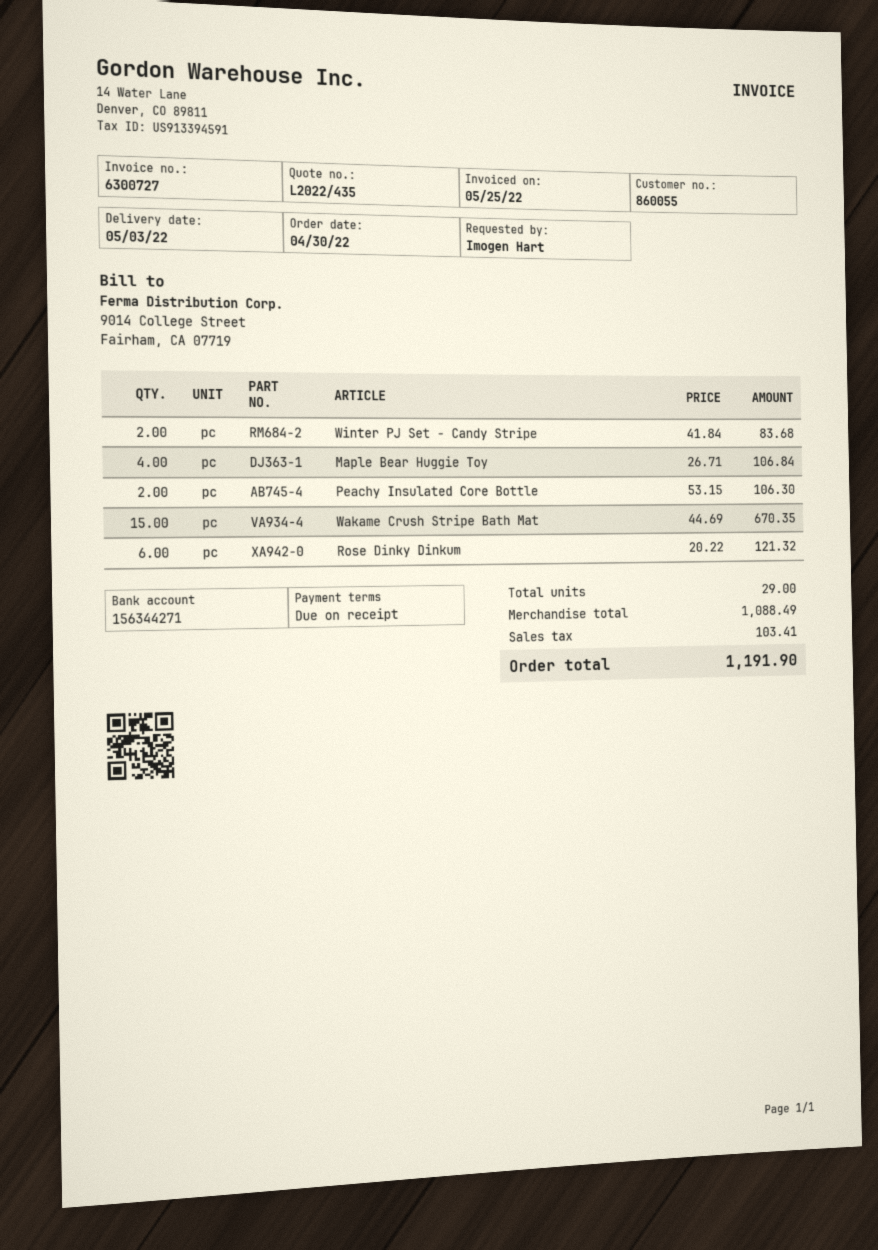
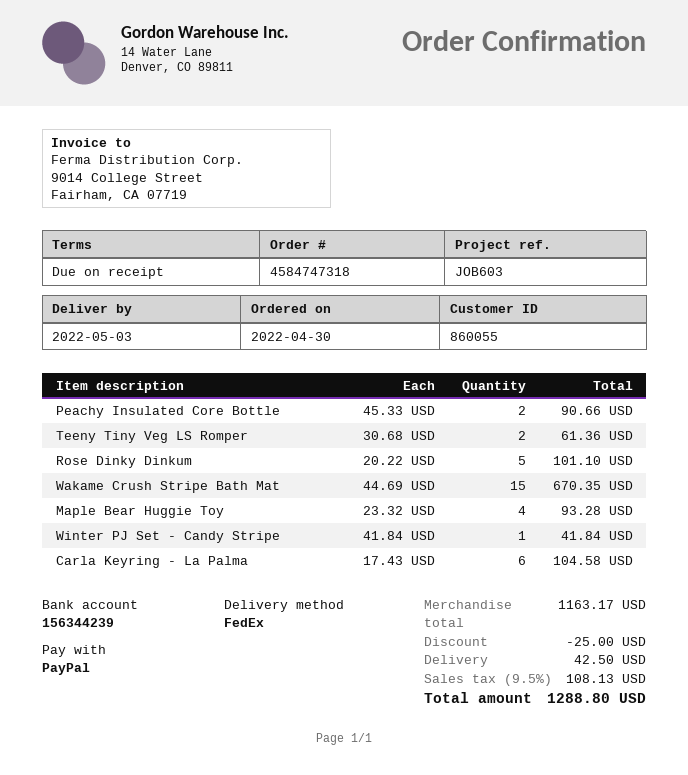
bank account: 156344271 -> 156344239
Winter PJ Set - Candy Stripe: 2 x 41.84 = 83.68 -> 1 x 41.84 = 41.84
Maple Bear Huggie Toy: 4 x 26.71 = 106.84 -> 4 x 23.32 = 93.28
Peachy Insulated Core Bottle: 2 x 53.15 = 106.30 -> 2 x 45.33 = 90.66
Rose Dinky Dinkum: 6 x 20.22 = 121.32 -> 5 x 20.22 = 101.10
Teeny Tiny Veg LS Romper: none -> 2 x 30.68 = 61.36
Carla Keyring - La Palma: none -> 6 x 17.43 = 104.58
subtotal: 1088.49 -> 1163.17
discount: none -> 25.00
shipping: none -> 42.50
tax: 103.41 -> 108.13
total: 1191.90 -> 1288.80

